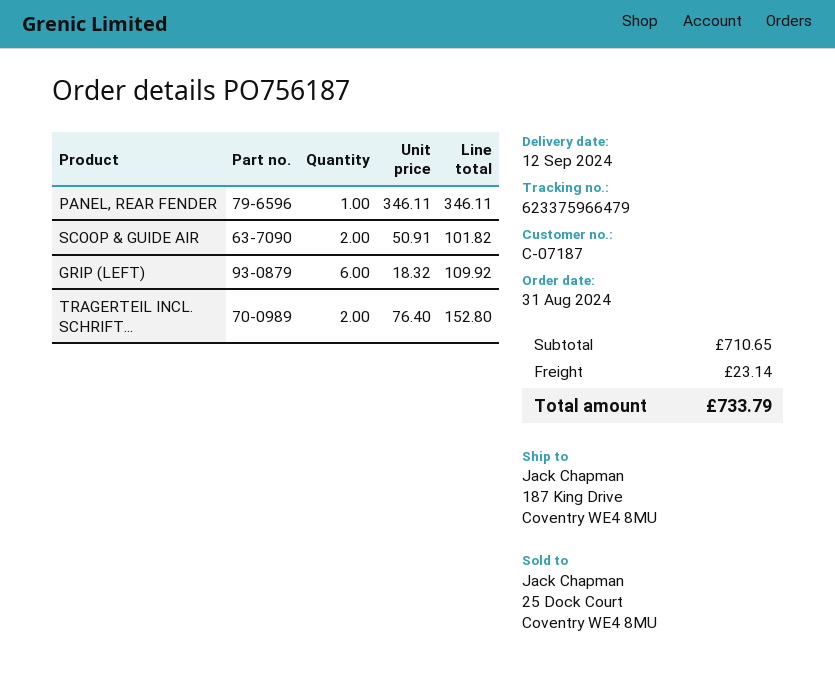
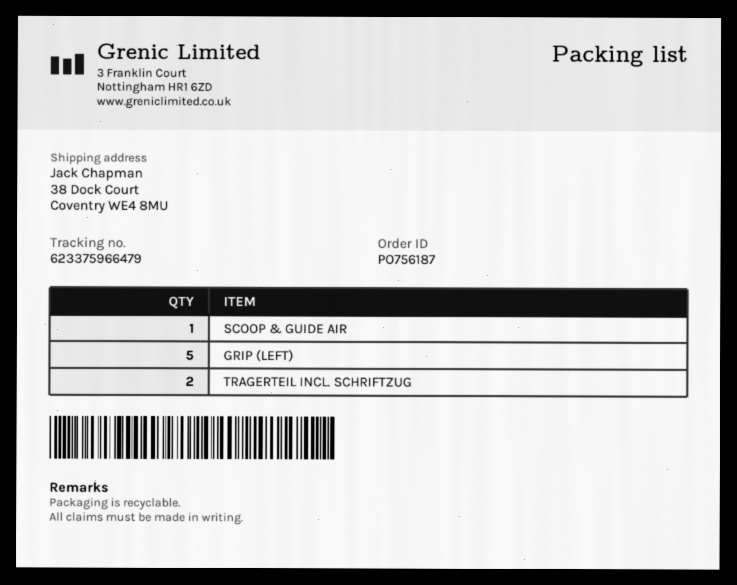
ship to: 187 King Drive, Coventry WE4 8MU -> 38 Dock Court, Coventry WE4 8MU
PANEL, REAR FENDER: 1 -> none
SCOOP & GUIDE AIR: 2 -> 1
GRIP (LEFT): 6 -> 5

